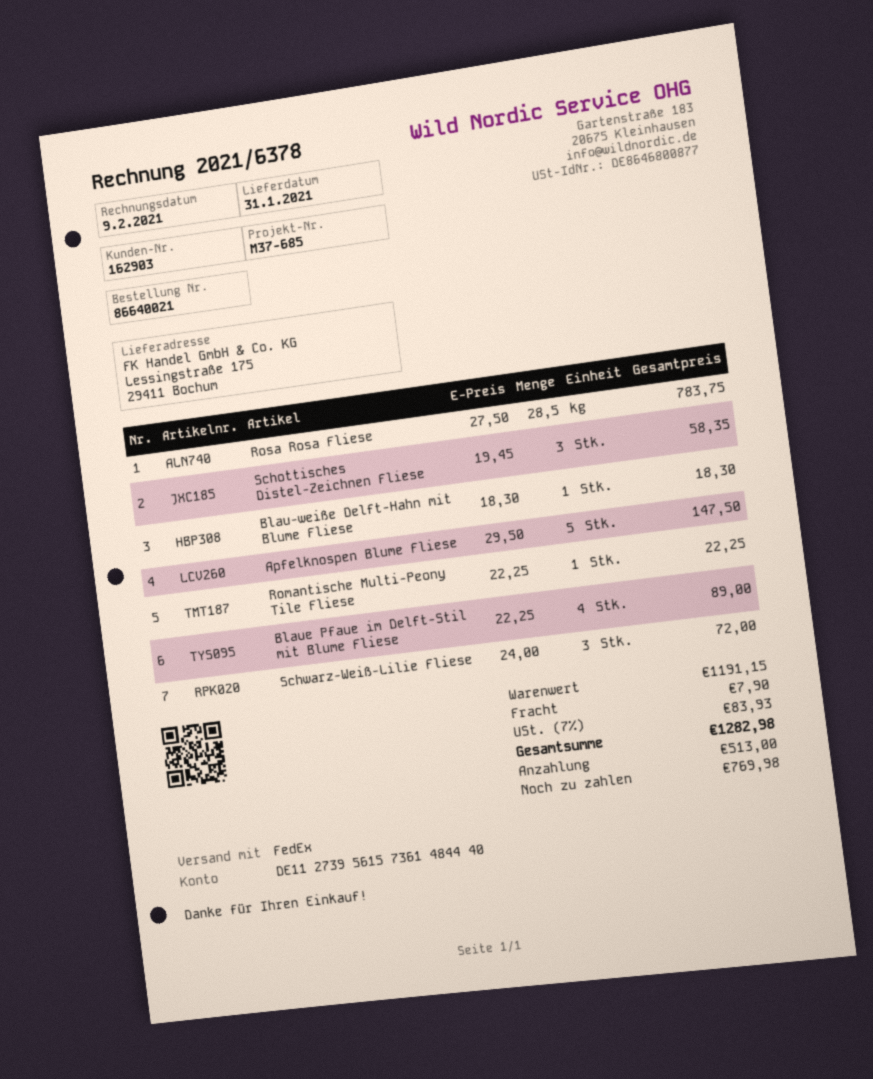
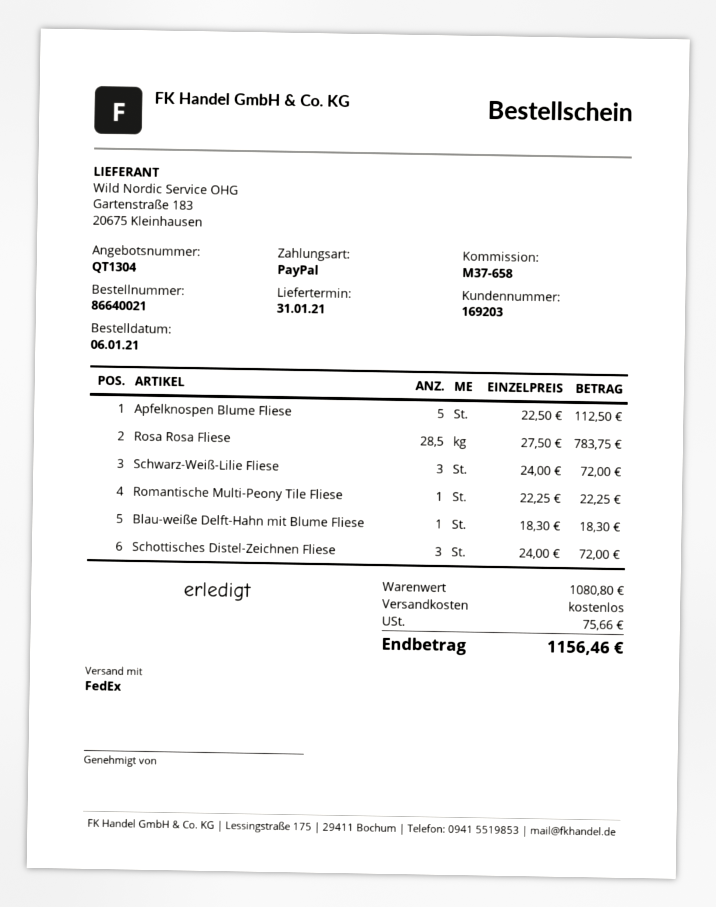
customer number: 162903 -> 169203
reference: M37-685 -> M37-658
Schottisches Distel-Zeichnen Fliese: 3 x 19.45 = 58.35 -> 3 x 24.00 = 72.00
Apfelknospen Blume Fliese: 5 x 29.50 = 147.50 -> 5 x 22.50 = 112.50
Blaue Pfaue im Delft-Stil mit Blume Fliese: 4 x 22.25 = 89.00 -> none
subtotal: 1191.15 -> 1080.80
shipping: 7.90 -> 0.00
tax: 83.93 -> 75.66
total: 1282.98 -> 1156.46

